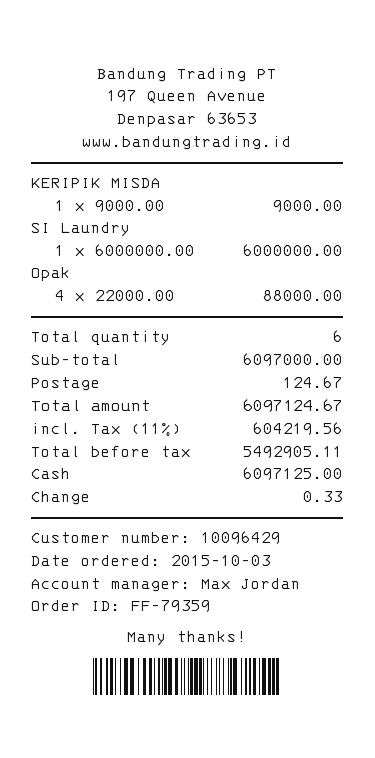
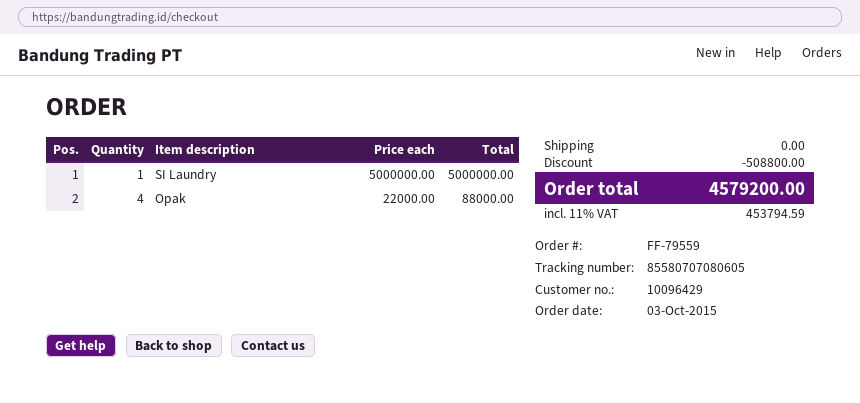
order number: FF-79359 -> FF-79559
KERIPIK MISDA: 1 x 9000.00 = 9000.00 -> none
SI Laundry: 1 x 6000000.00 = 6000000.00 -> 1 x 5000000.00 = 5000000.00
discount: none -> 508800.00
shipping: 124.67 -> 0.00
tax: 11% = 604219.56 -> 11% = 453794.59
total: 6097124.67 -> 4579200.00

